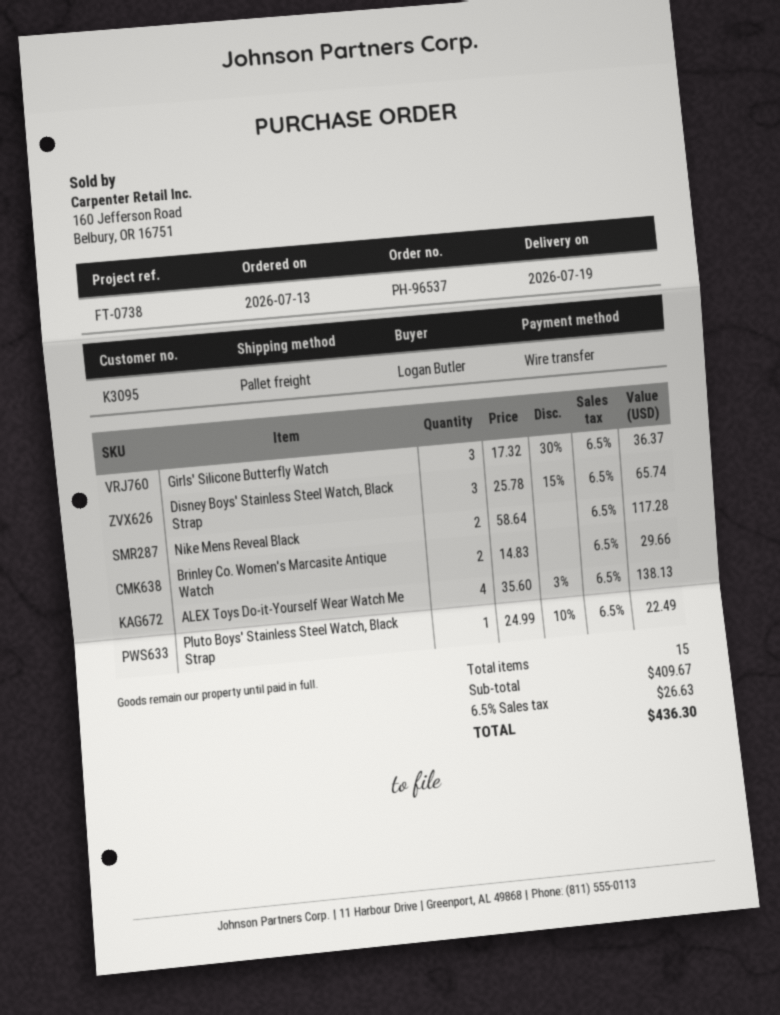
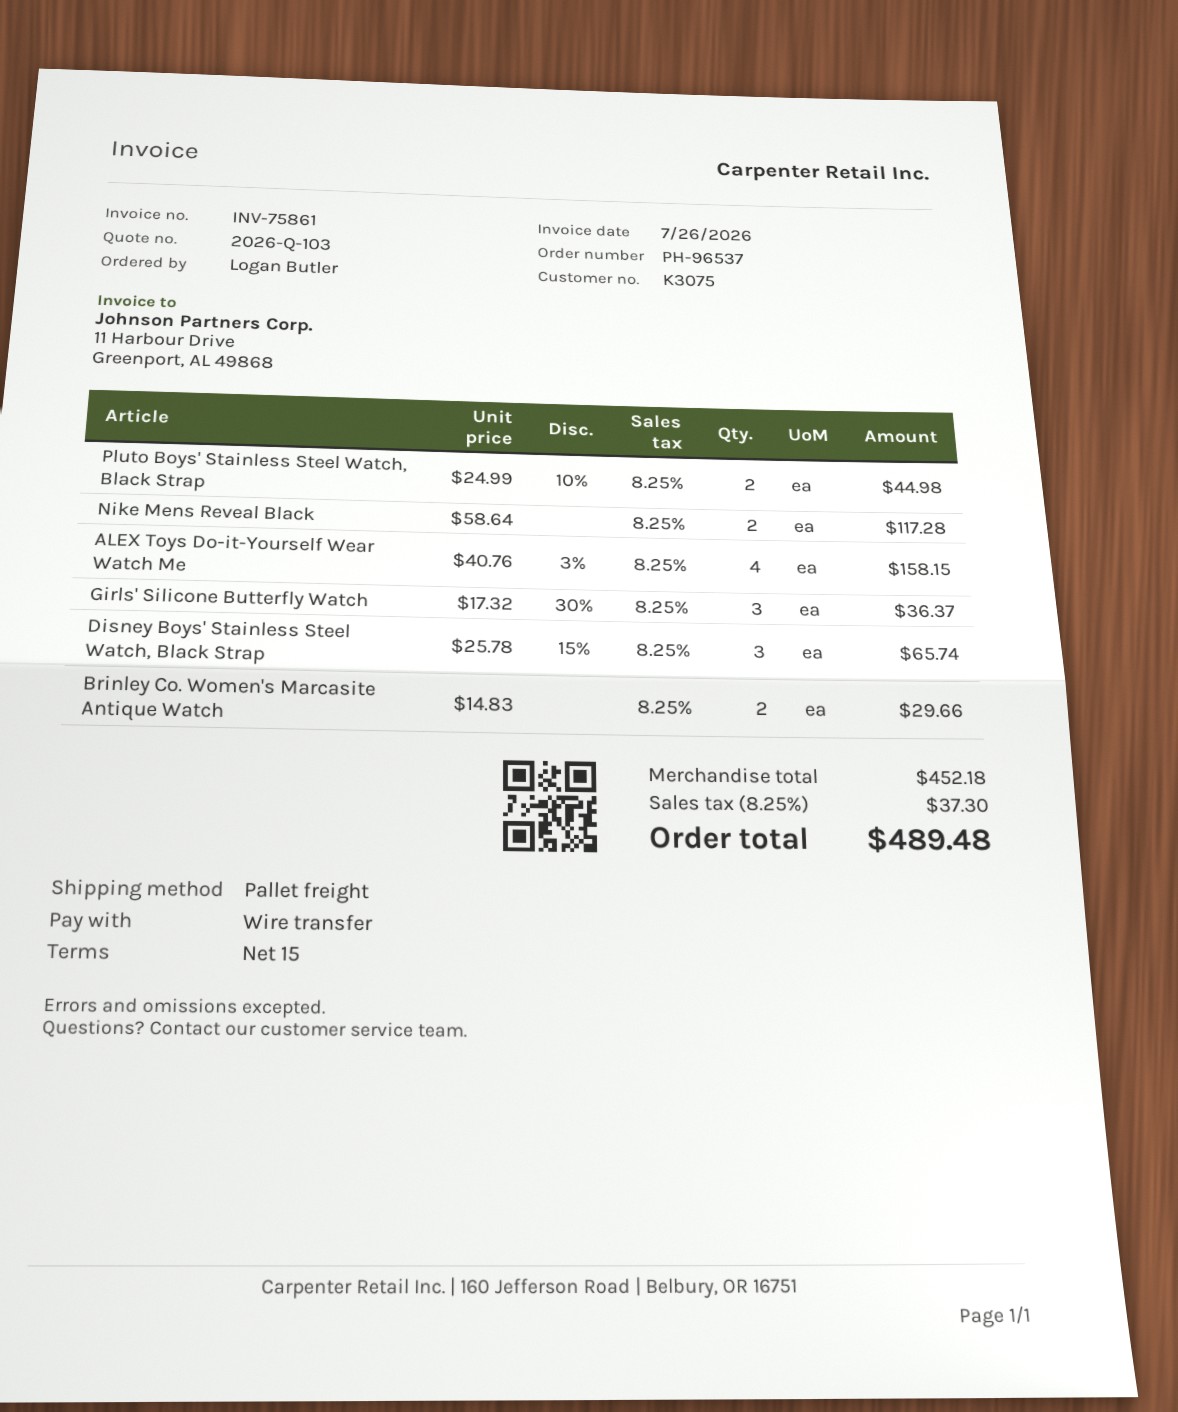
customer number: K3095 -> K3075
ALEX Toys Do-it-Yourself Wear Watch Me: 4 x 35.60 - 3% = 138.13 -> 4 x 40.76 - 3% = 158.15
Pluto Boys' Stainless Steel Watch, Black Strap: 1 x 24.99 - 10% = 22.49 -> 2 x 24.99 - 10% = 44.98
subtotal: 409.67 -> 452.18
tax: 6.5% = 26.63 -> 8.25% = 37.30
total: 436.30 -> 489.48

